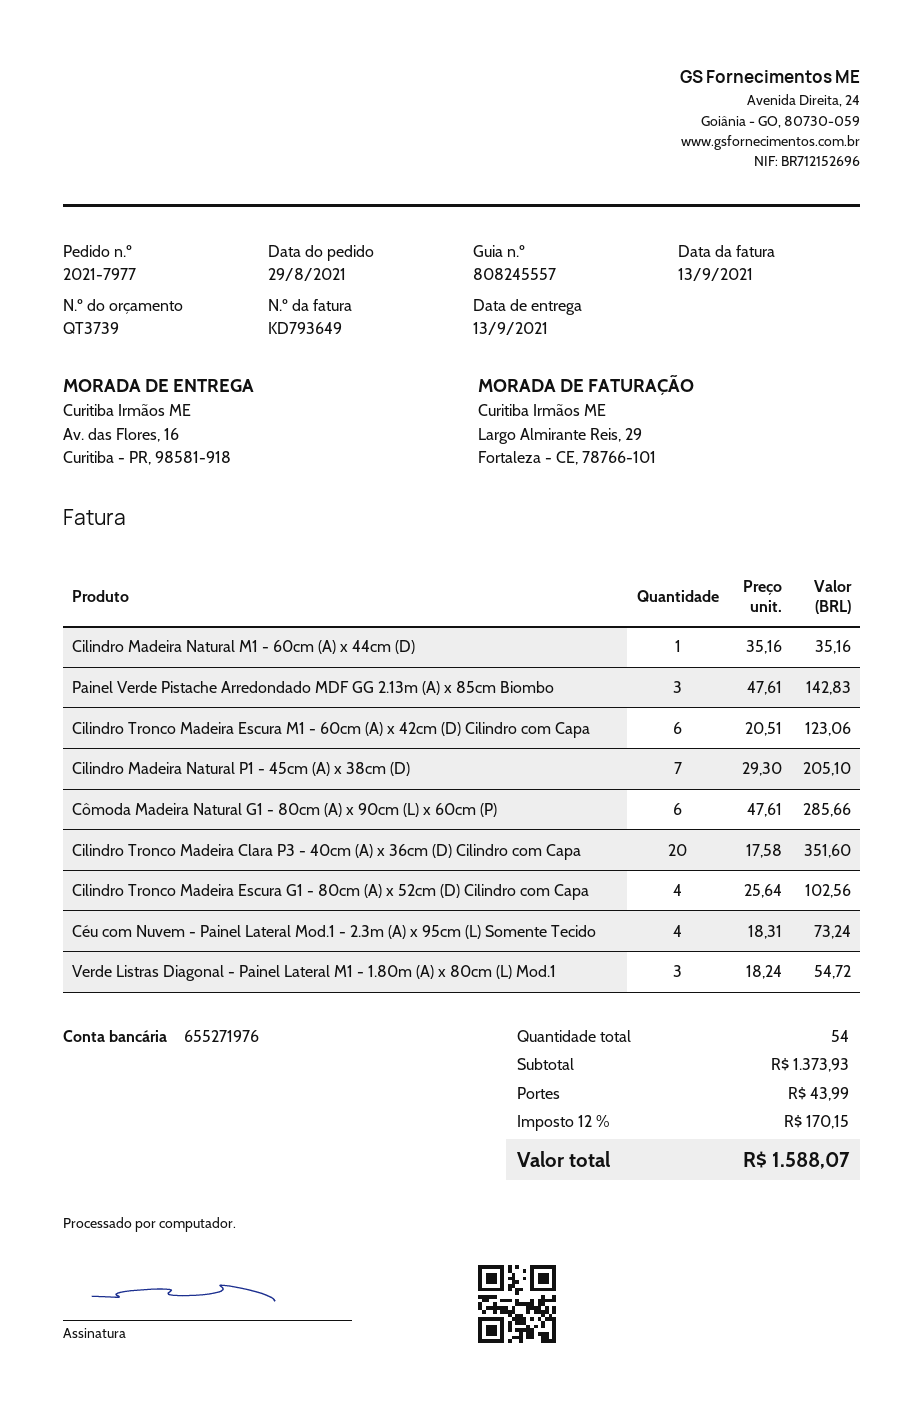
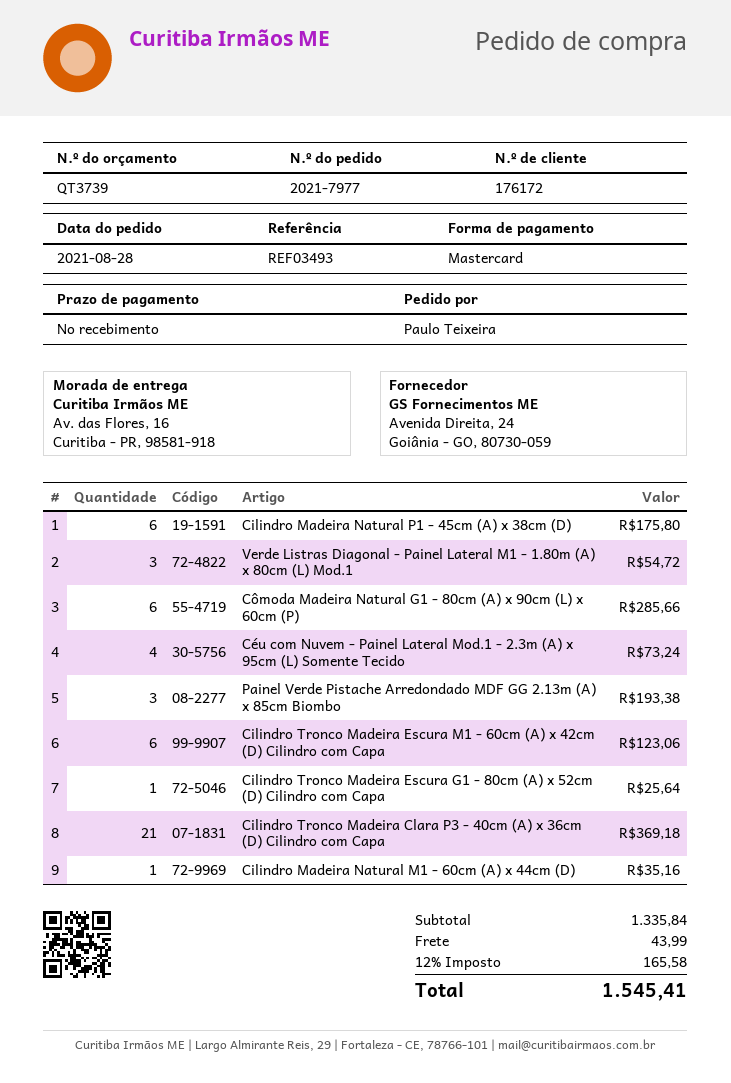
order date: 2021-08-29 -> 2021-08-28
Painel Verde Pistache Arredondado MDF GG 2.13m (A) x 85cm Biombo: 3 for 142.83 -> 3 for 193.38
Cilindro Madeira Natural P1 - 45cm (A) x 38cm (D): 7 for 205.10 -> 6 for 175.80
Cilindro Tronco Madeira Clara P3 - 40cm (A) x 36cm (D) Cilindro com Capa: 20 for 351.60 -> 21 for 369.18
Cilindro Tronco Madeira Escura G1 - 80cm (A) x 52cm (D) Cilindro com Capa: 4 for 102.56 -> 1 for 25.64
subtotal: 1373.93 -> 1335.84
tax: 12% = 170.15 -> 12% = 165.58
total: 1588.07 -> 1545.41

